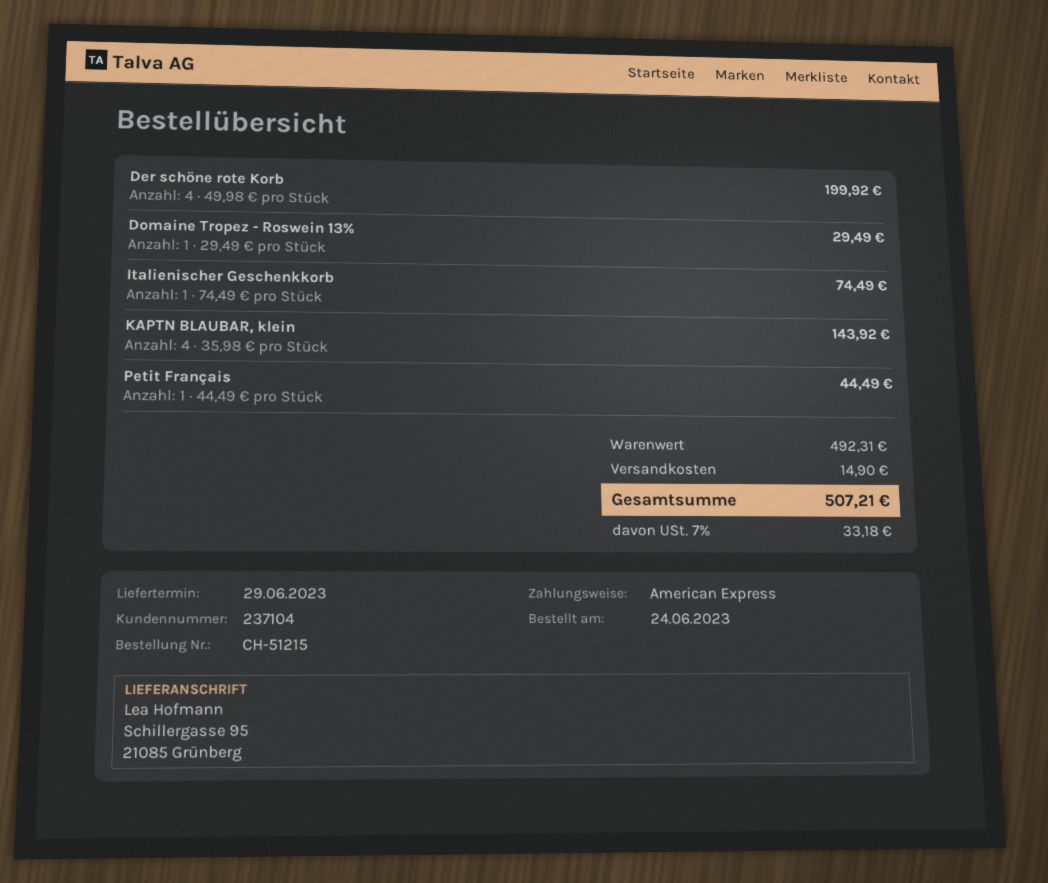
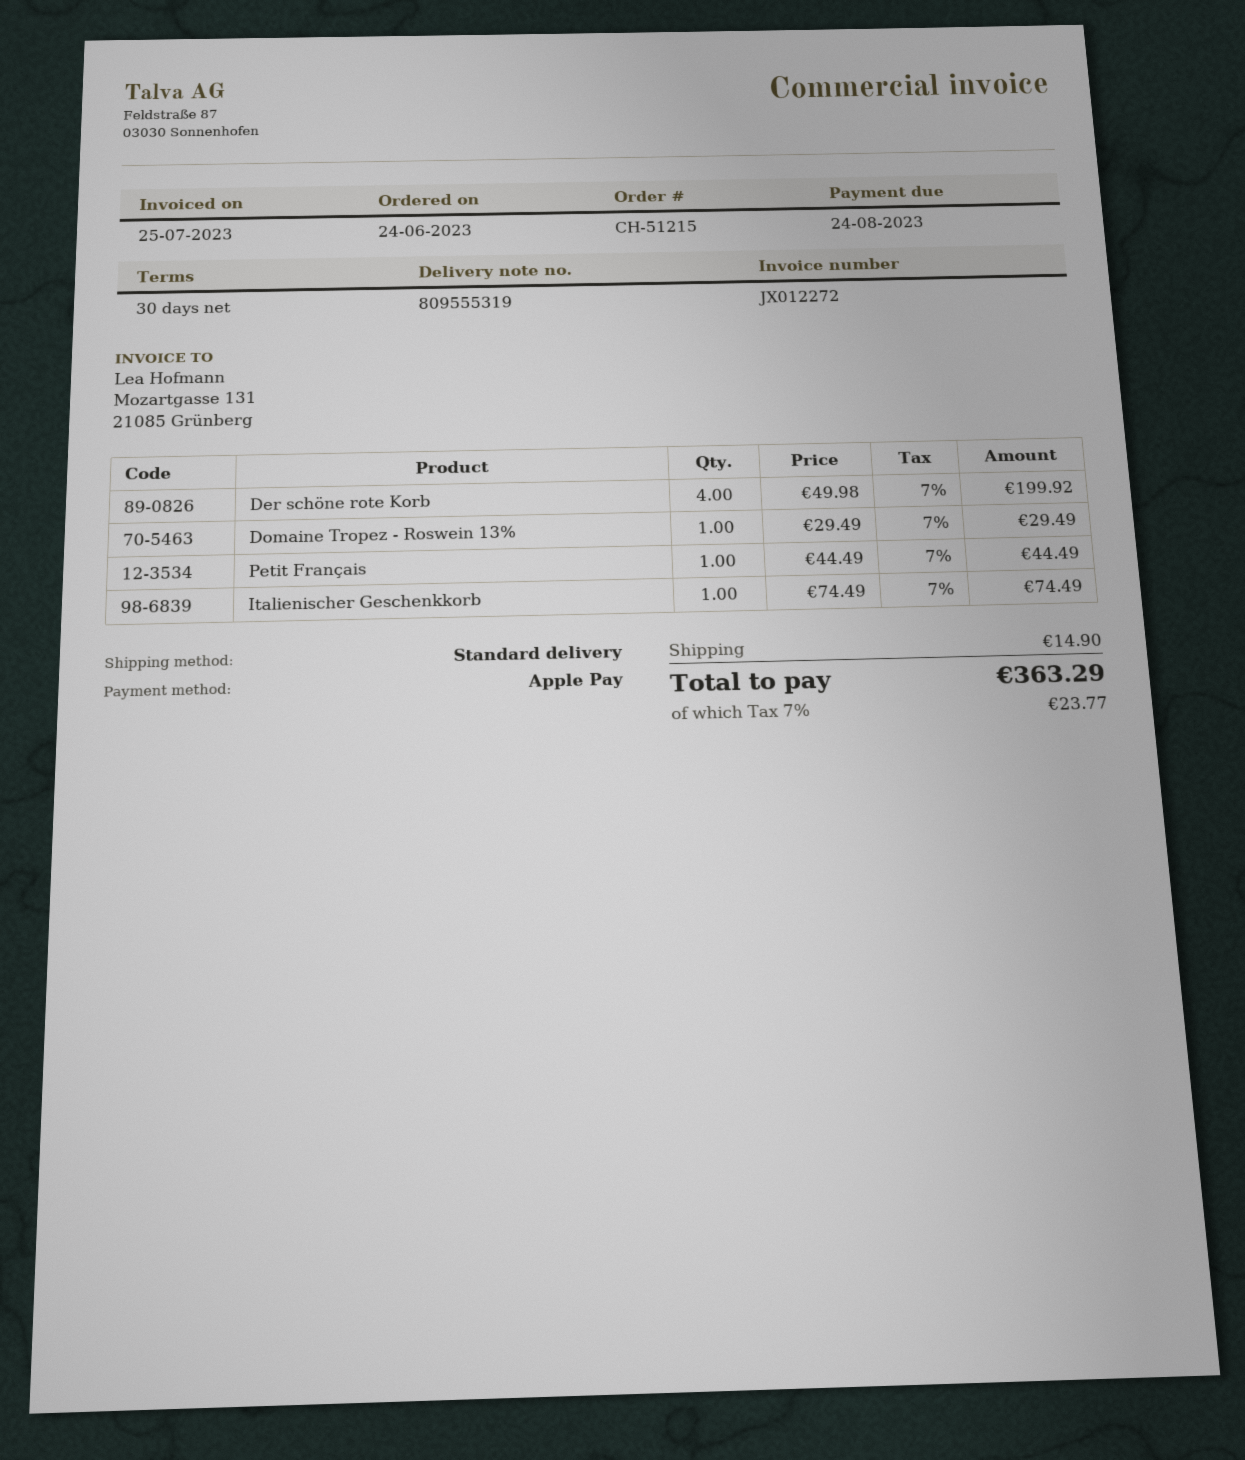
payment method: American Express -> Apple Pay
KAPTN BLAUBAR, klein: 4 x 35.98 = 143.92 -> none
tax: 7% = 33.18 -> 7% = 23.77
total: 507.21 -> 363.29

